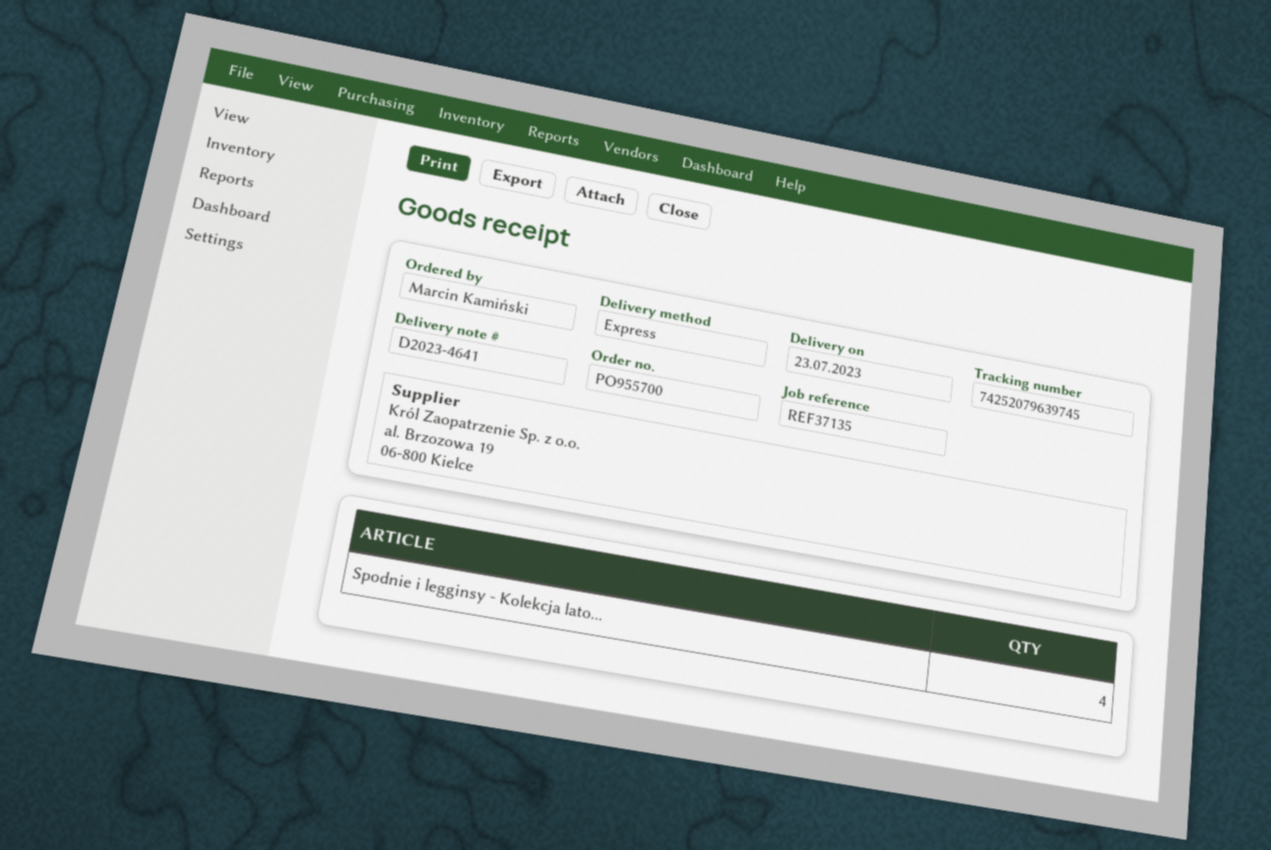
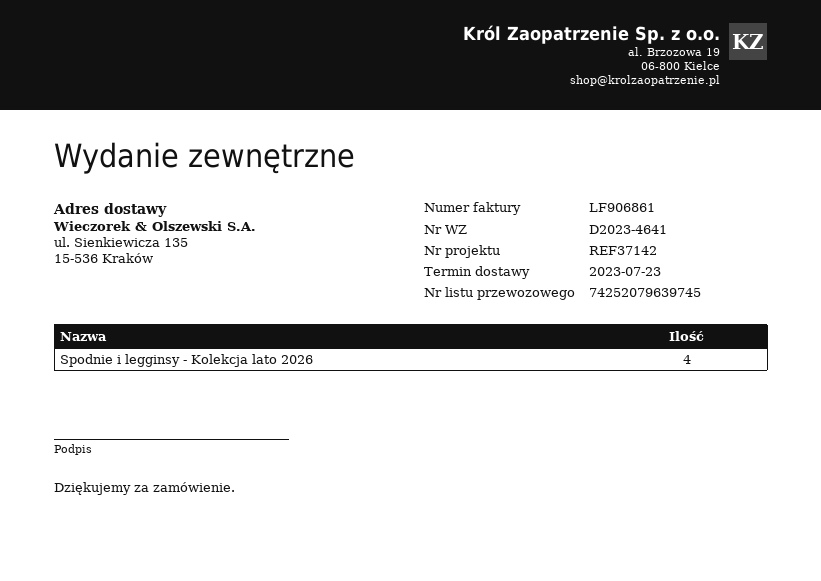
reference: REF37135 -> REF37142

